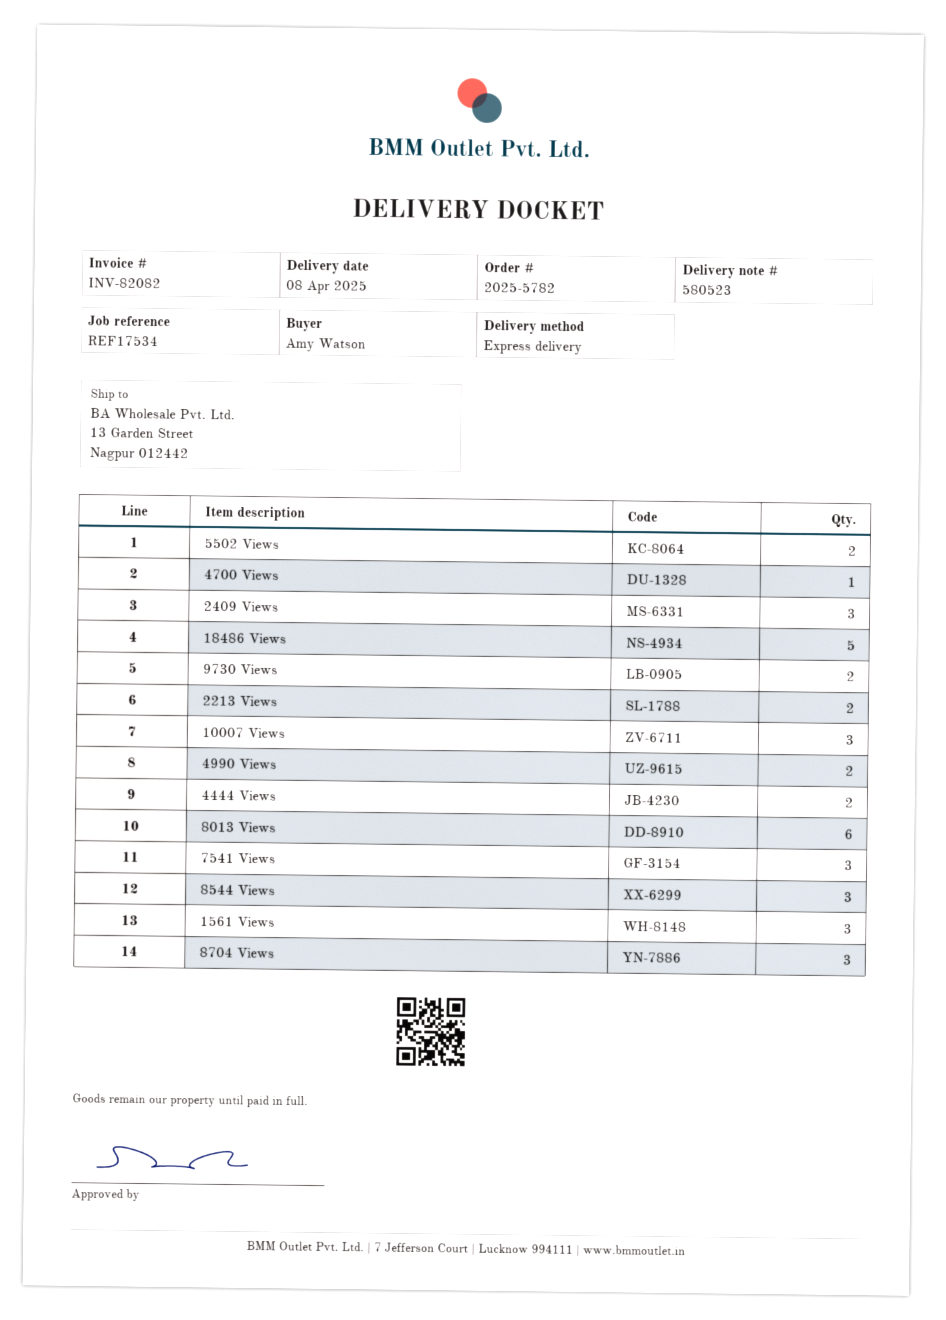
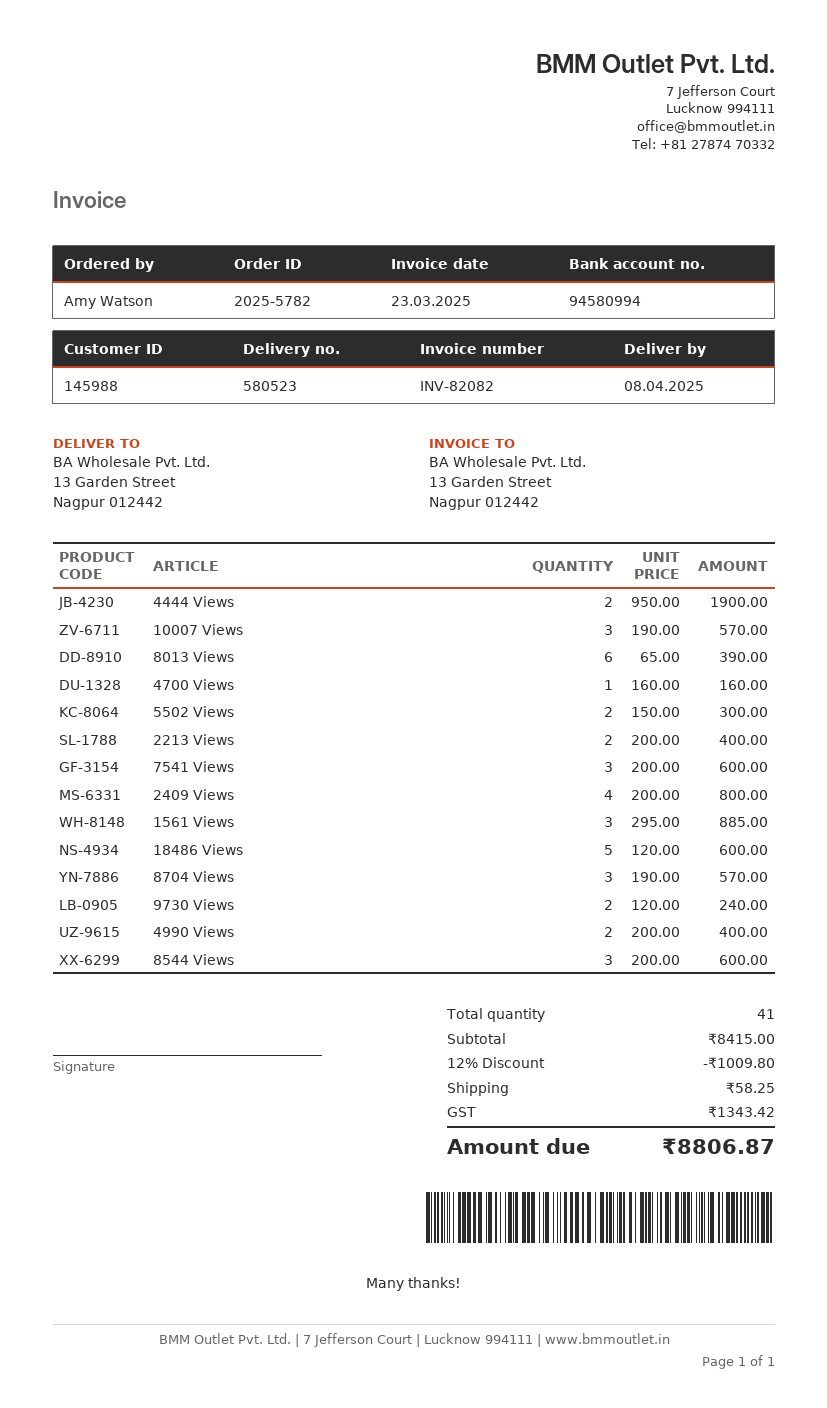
2409 Views: 3 -> 4

